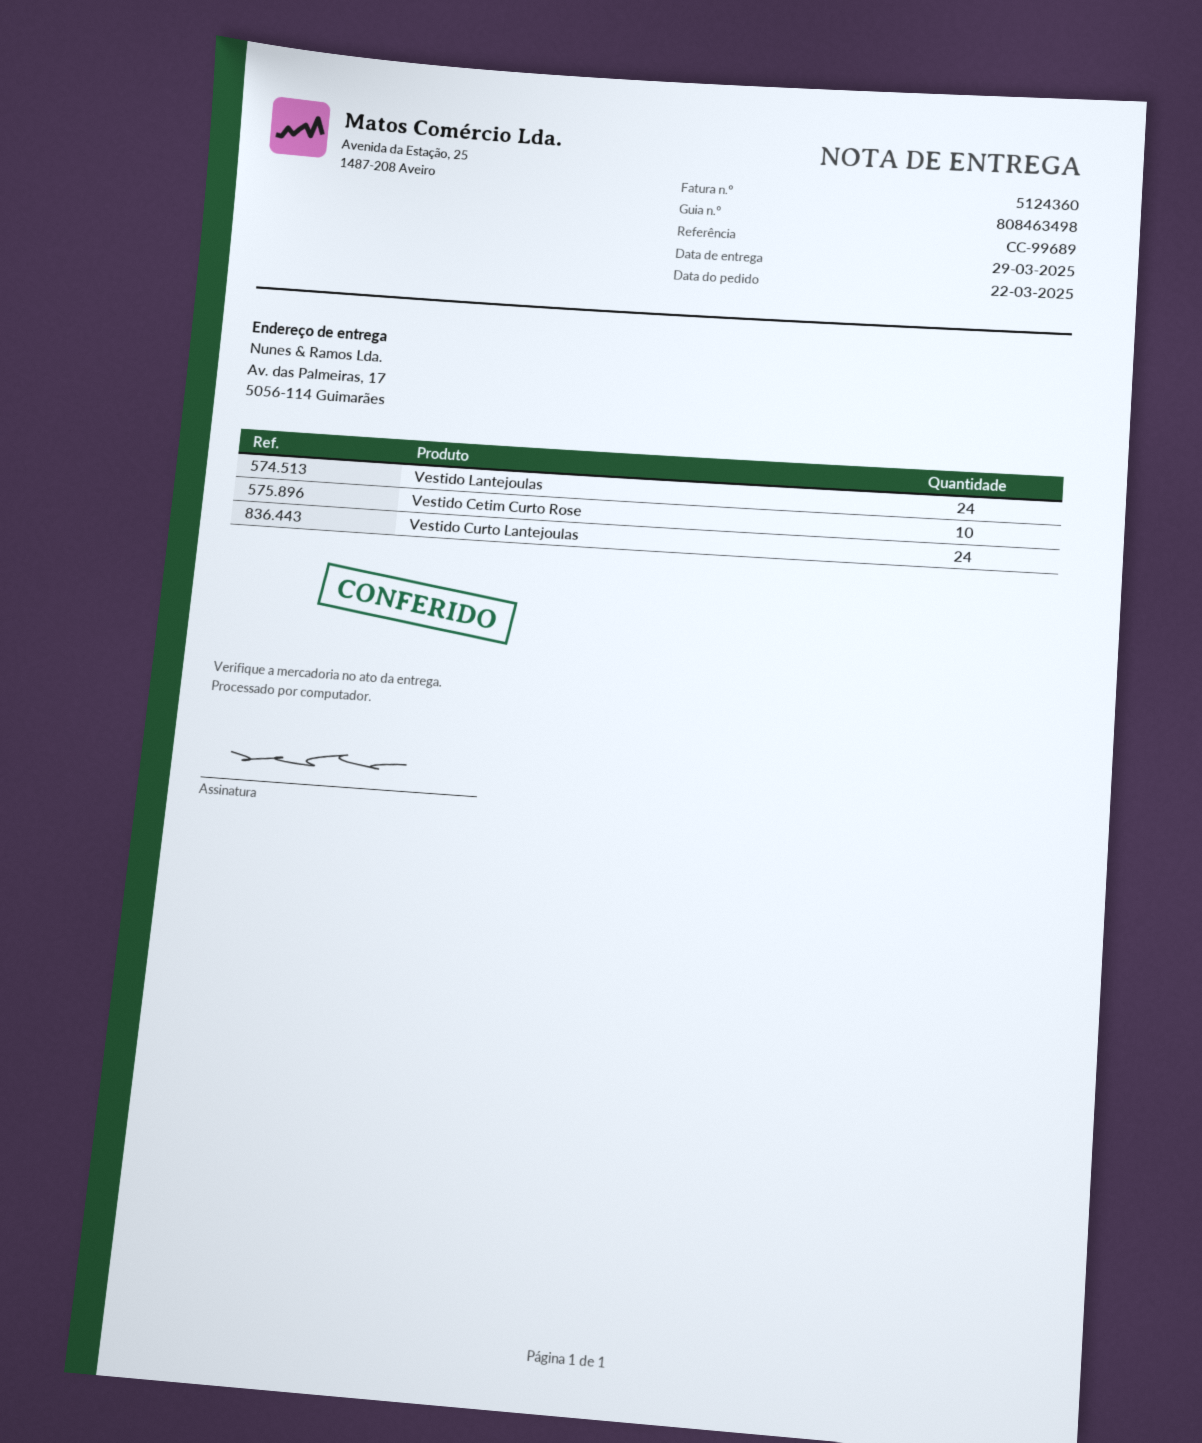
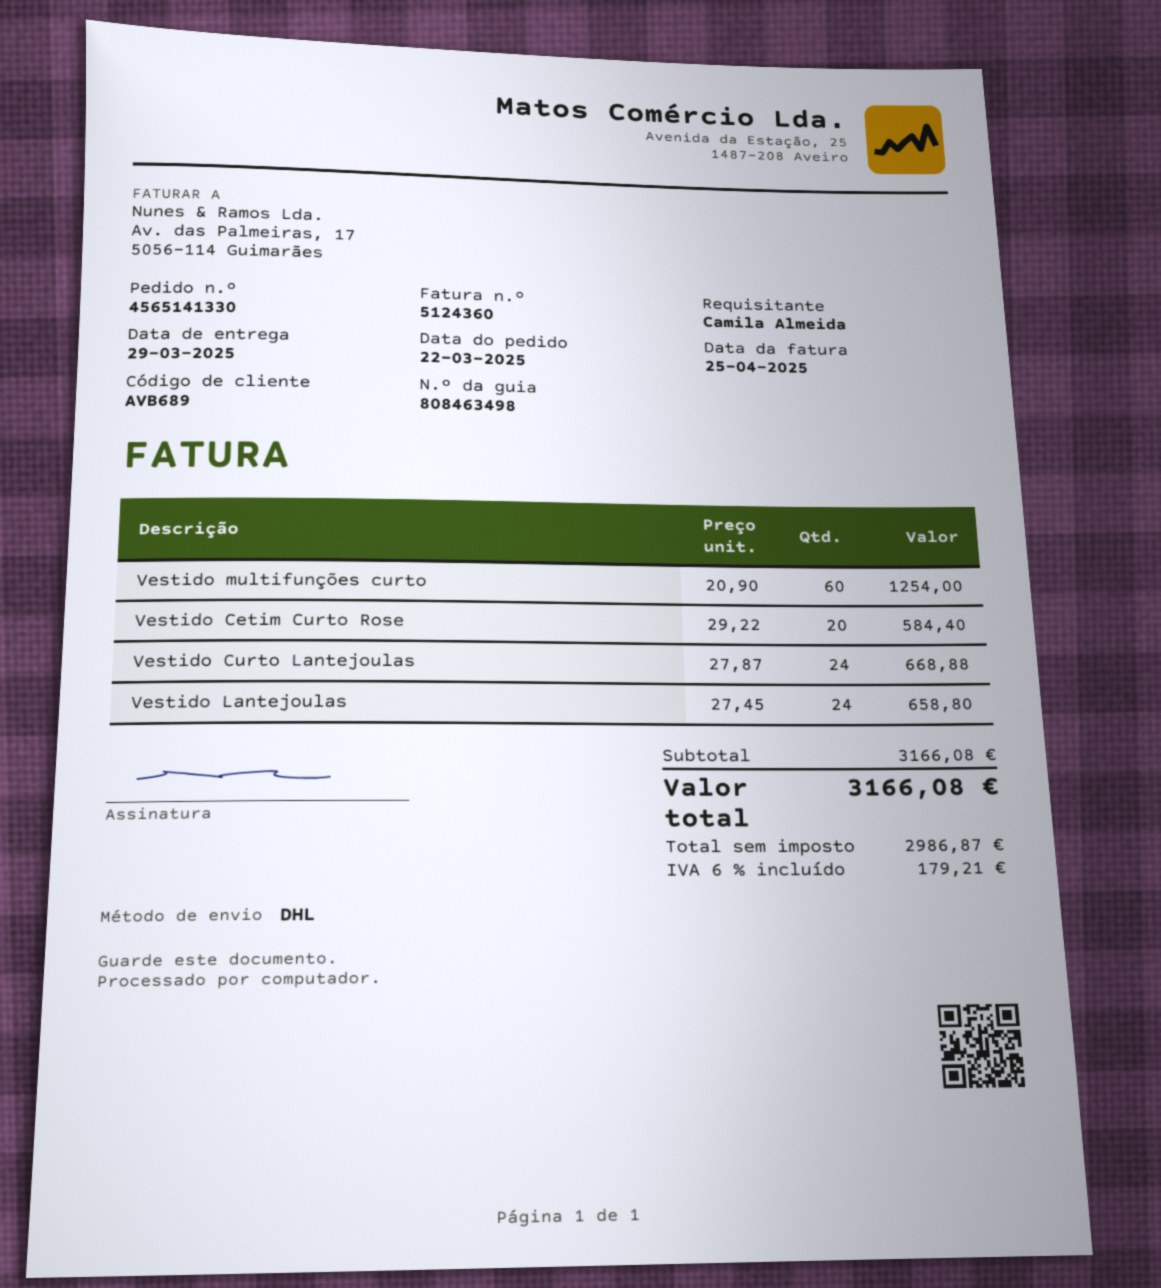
Vestido Cetim Curto Rose: 10 -> 20
Vestido multifunções curto: none -> 60

